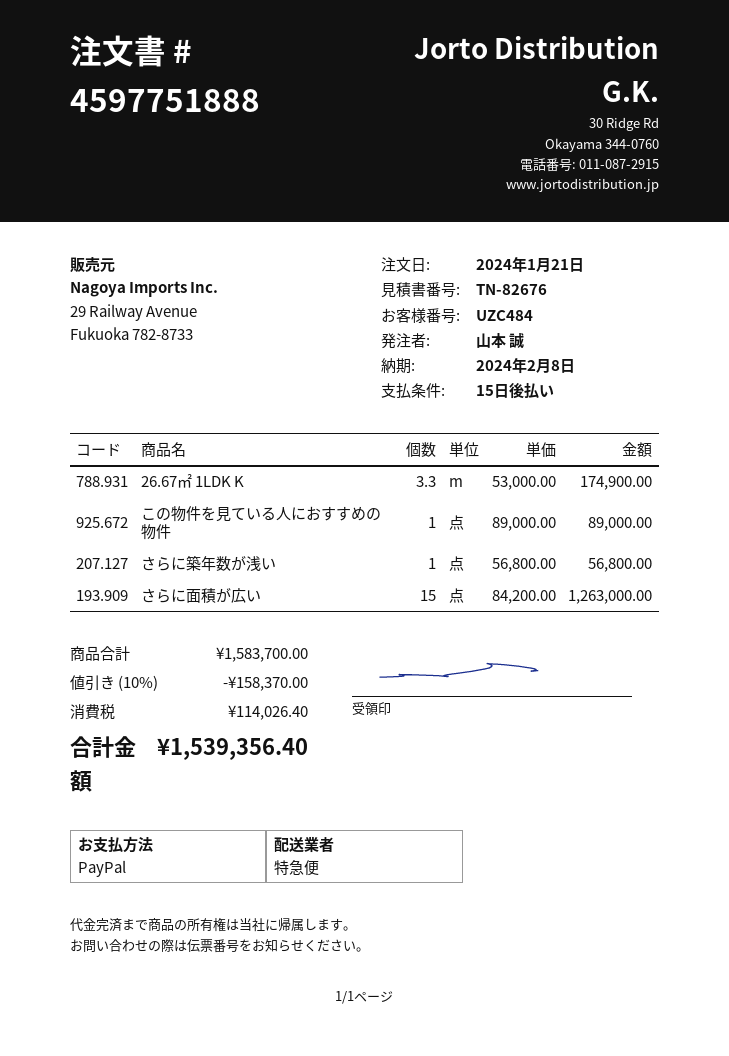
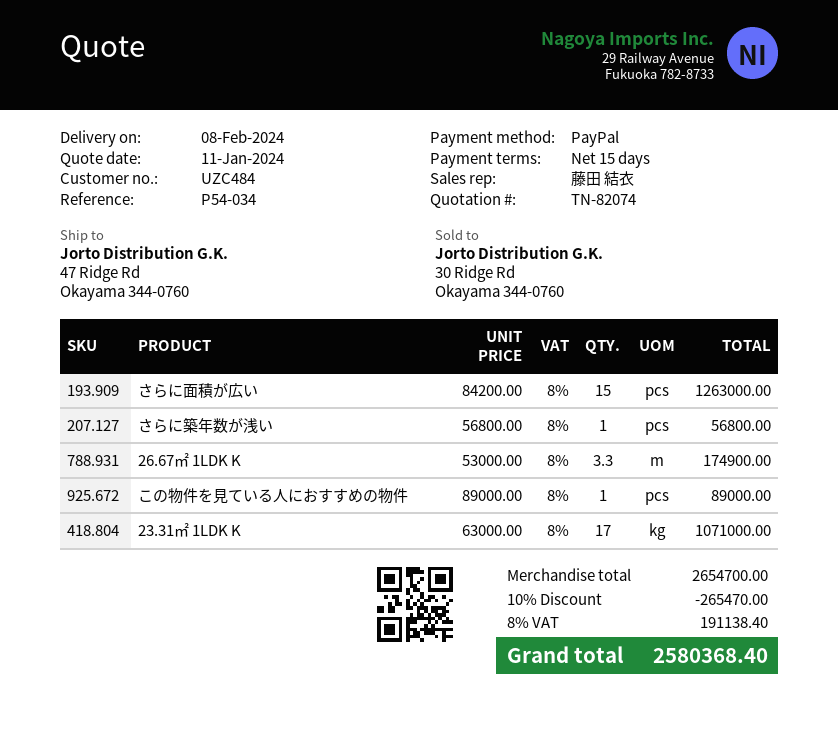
quote number: TN-82676 -> TN-82074
23.31㎡ 1LDK K: none -> 17 x 63000.00 = 1071000.00
subtotal: 1583700.00 -> 2654700.00
discount: 10% = 158370.00 -> 10% = 265470.00
tax: 114026.40 -> 191138.40
total: 1539356.40 -> 2580368.40

